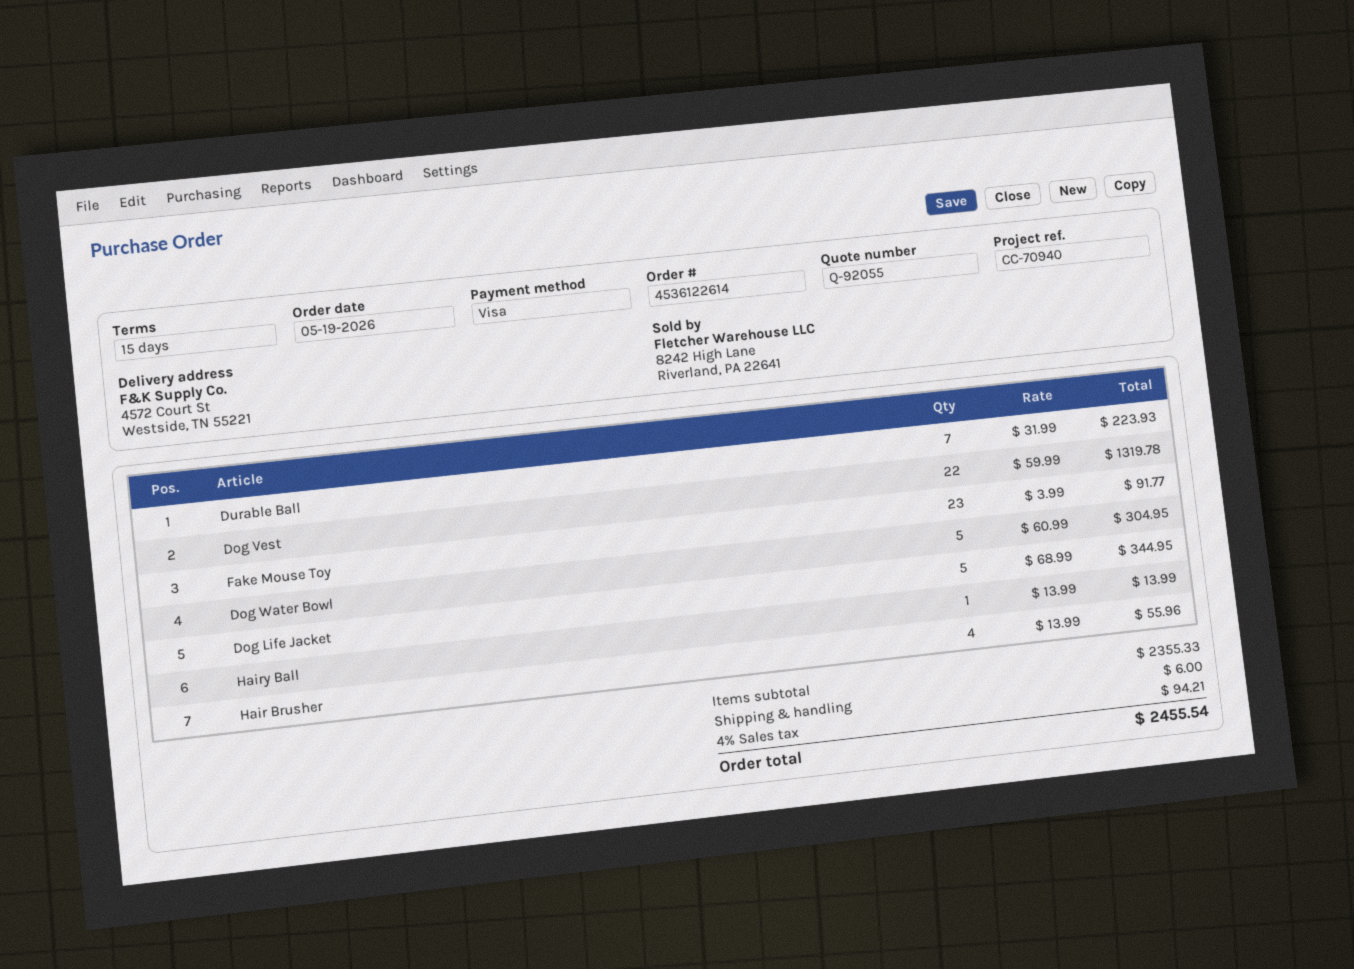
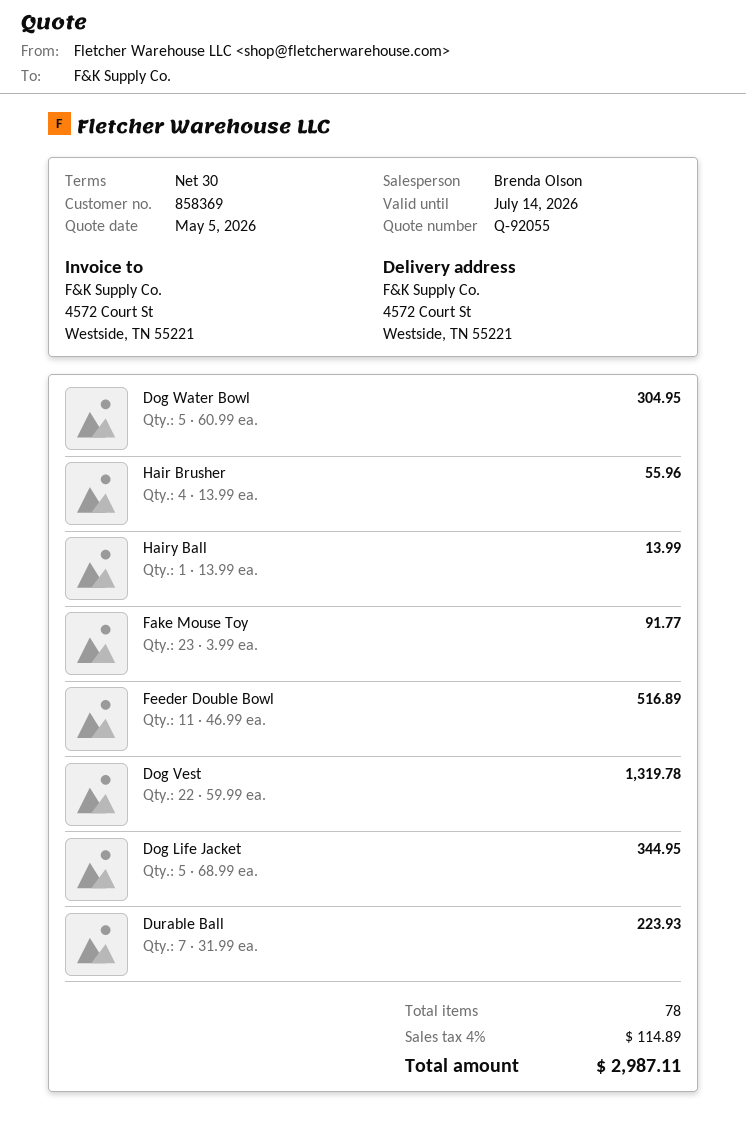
payment terms: 15 days -> 30 days
Feeder Double Bowl: none -> 11 x 46.99 = 516.89
shipping: 6.00 -> none
tax: 4% = 94.21 -> 4% = 114.89
total: 2455.54 -> 2987.11

